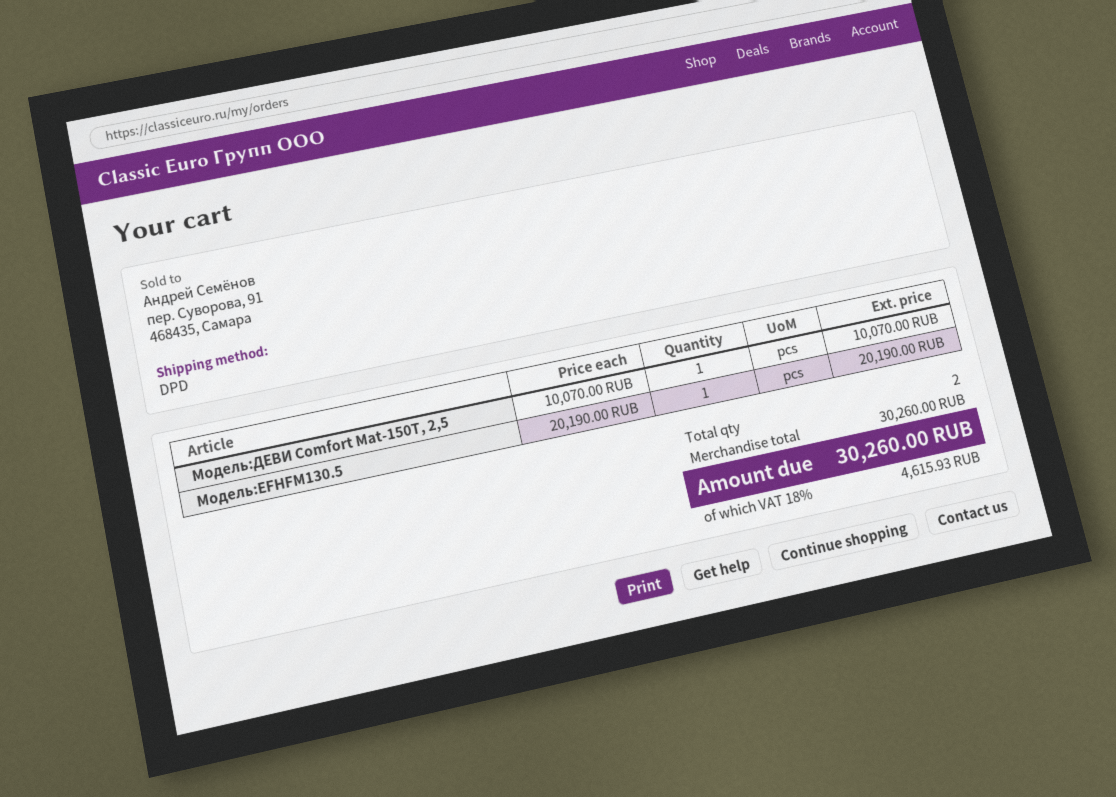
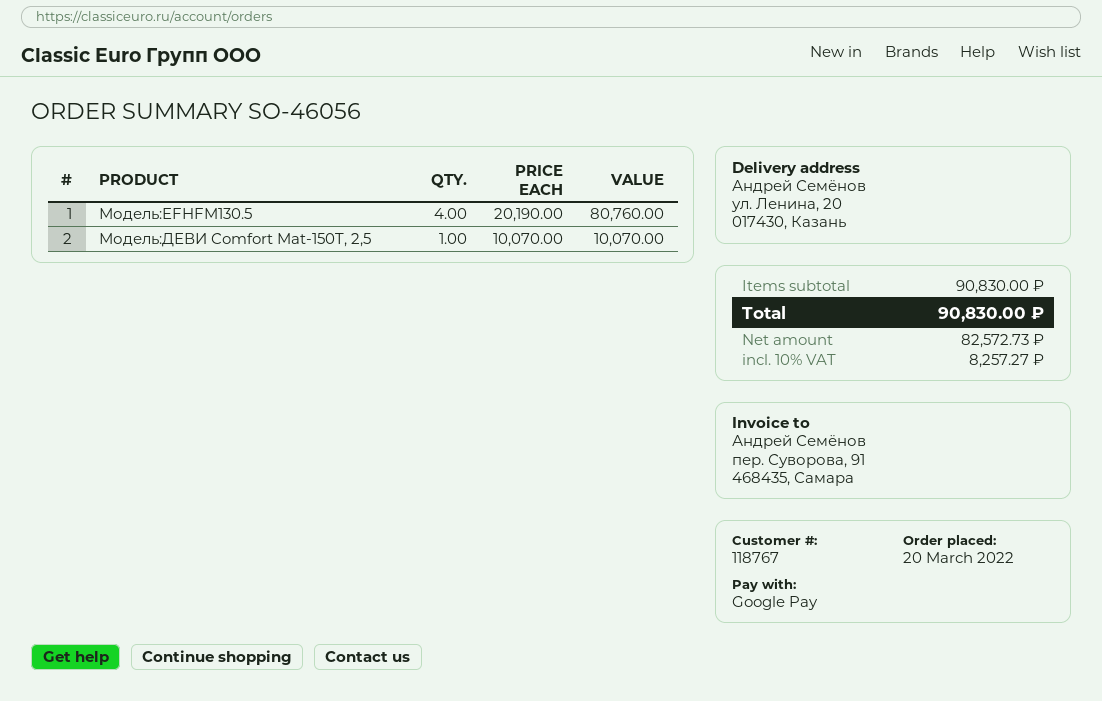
Модель:EFHFM130.5: 1 x 20190.00 = 20190.00 -> 4 x 20190.00 = 80760.00
subtotal: 30260.00 -> 90830.00
tax: 18% = 4615.93 -> 10% = 8257.27
total: 30260.00 -> 90830.00

